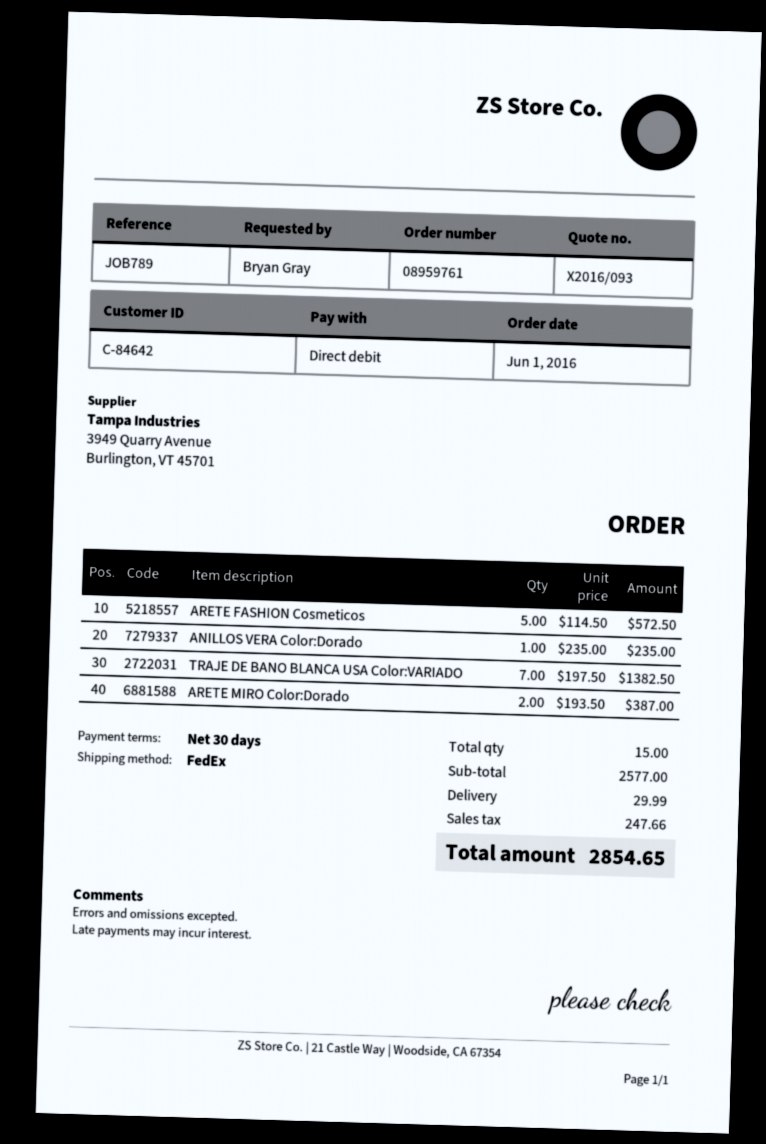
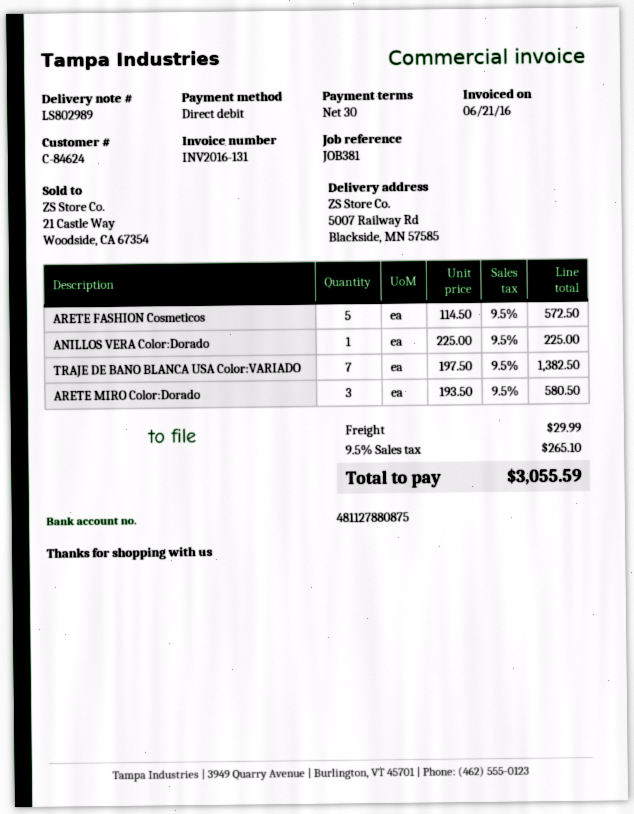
customer number: C-84642 -> C-84624
reference: JOB789 -> JOB381
ANILLOS VERA Color:Dorado: 1 x 235.00 = 235.00 -> 1 x 225.00 = 225.00
ARETE MIRO Color:Dorado: 2 x 193.50 = 387.00 -> 3 x 193.50 = 580.50
tax: 247.66 -> 265.10
total: 2854.65 -> 3055.59

